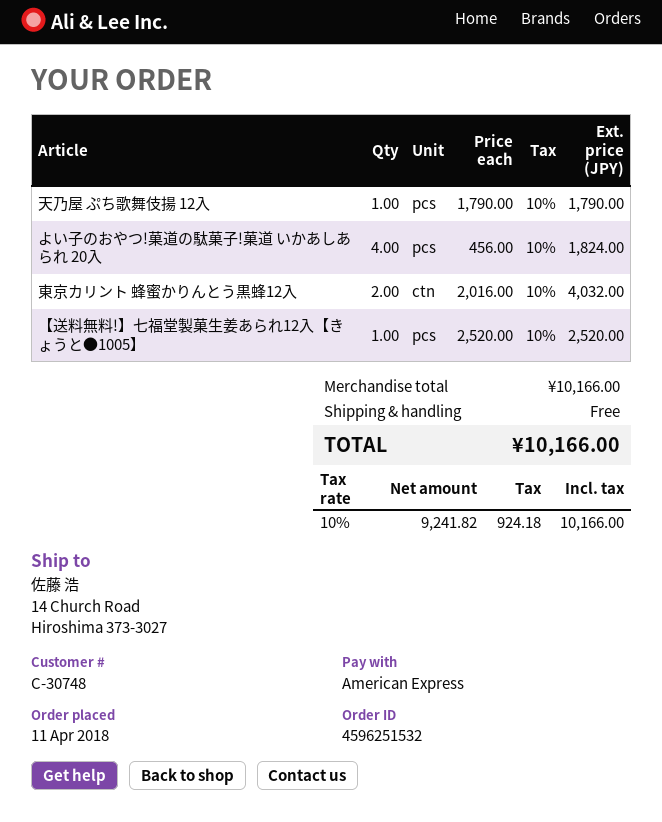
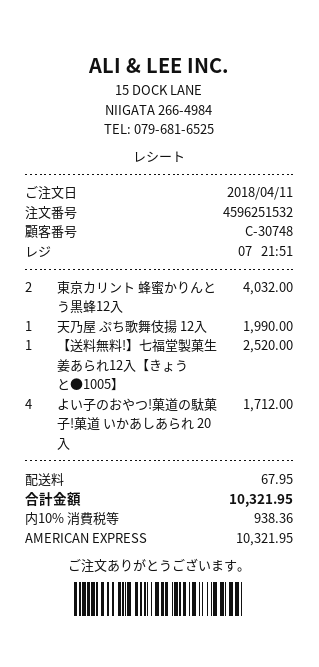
天乃屋 ぷち歌舞伎揚 12入: 1 for 1790.00 -> 1 for 1990.00
よい子のおやつ!菓道の駄菓子!菓道 いかあしあられ 20入: 4 for 1824.00 -> 4 for 1712.00
shipping: 0.00 -> 67.95
tax: 10% = 924.18 -> 10% = 938.36
total: 10166.00 -> 10321.95

